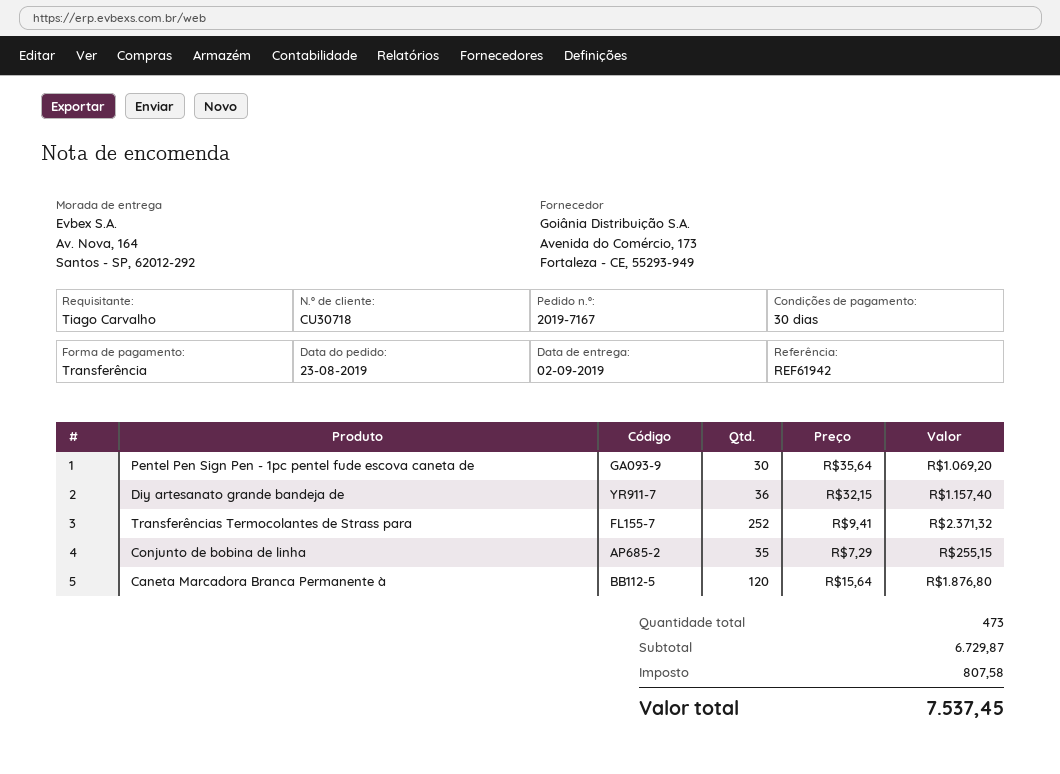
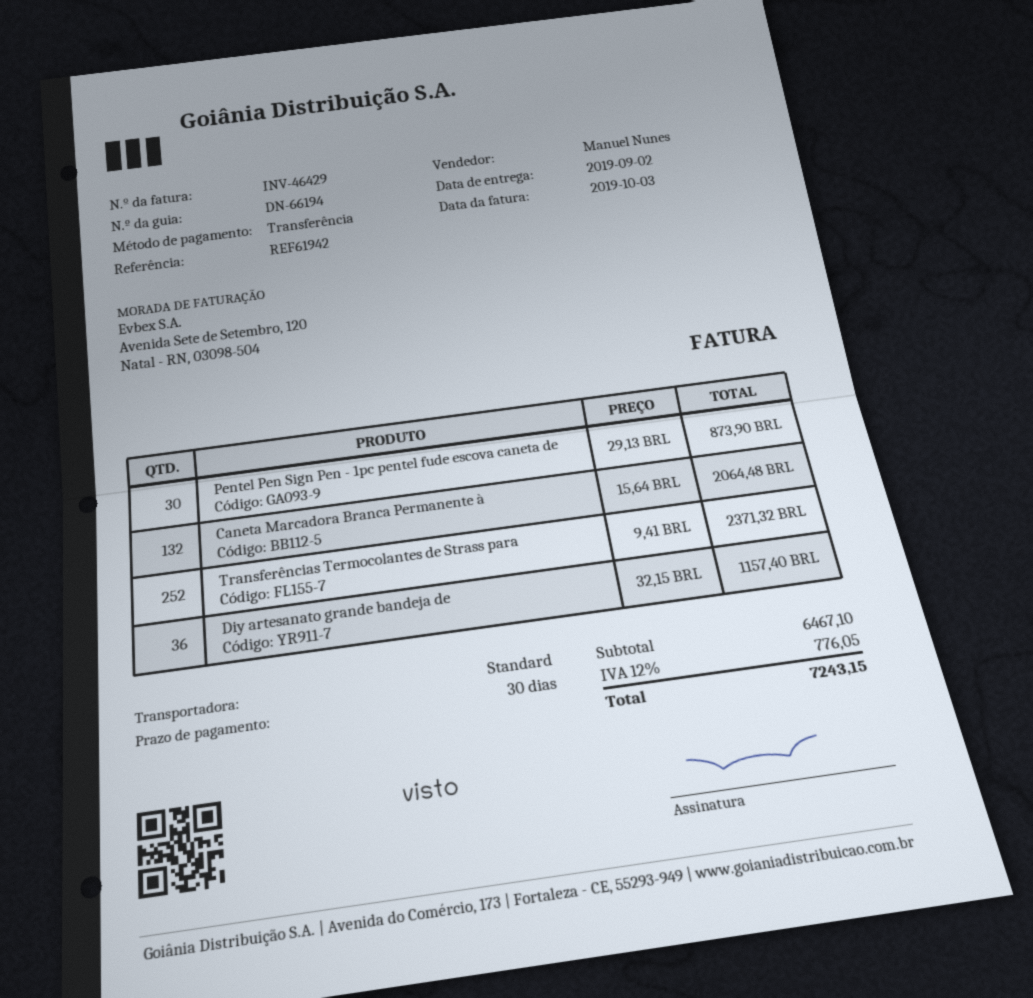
Pentel Pen Sign Pen - 1pc pentel fude escova caneta de: 30 x 35.64 = 1069.20 -> 30 x 29.13 = 873.90
Conjunto de bobina de linha: 35 x 7.29 = 255.15 -> none
Caneta Marcadora Branca Permanente à: 120 x 15.64 = 1876.80 -> 132 x 15.64 = 2064.48
subtotal: 6729.87 -> 6467.10
tax: 807.58 -> 776.05
total: 7537.45 -> 7243.15

